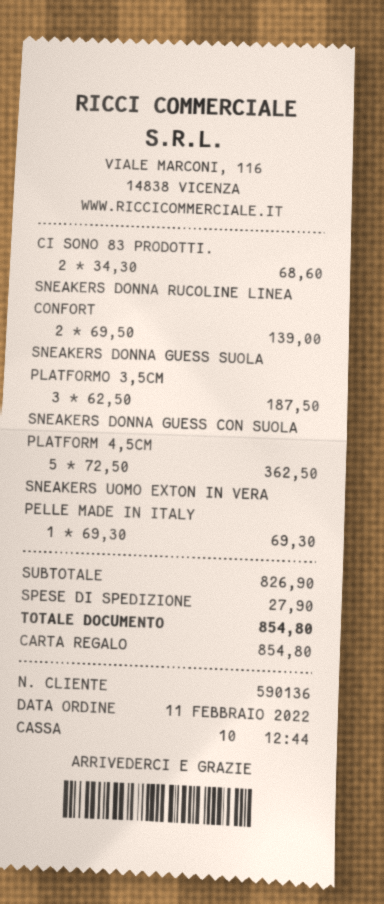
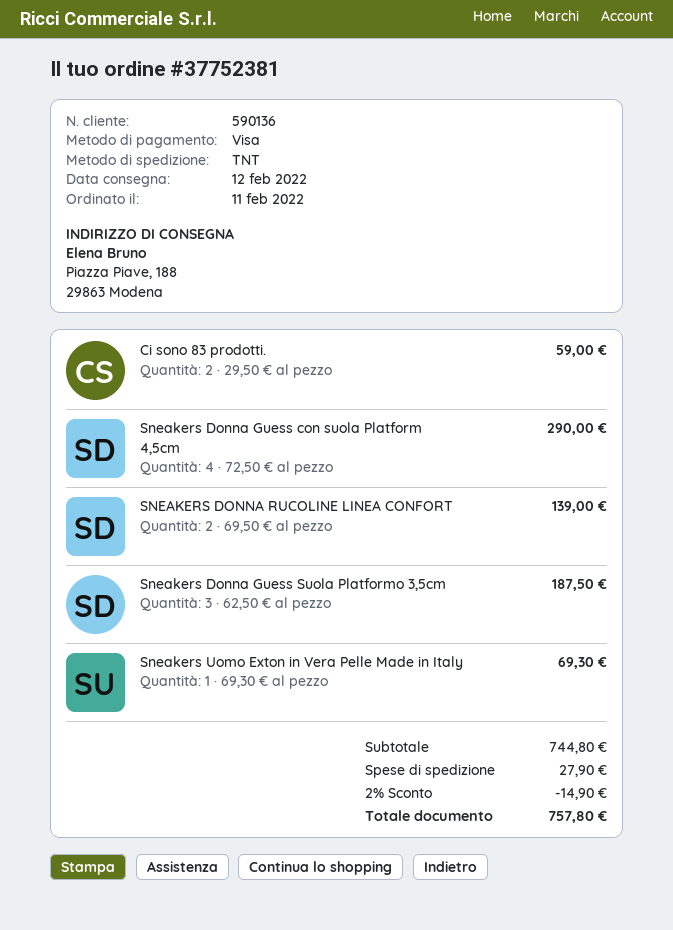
payment method: gift card -> Visa
CI SONO 83 PRODOTTI.: 2 x 34.30 = 68.60 -> 2 x 29.50 = 59.00
SNEAKERS DONNA GUESS CON SUOLA PLATFORM 4,5CM: 5 x 72.50 = 362.50 -> 4 x 72.50 = 290.00
subtotal: 826.90 -> 744.80
discount: none -> 2% = 14.90
total: 854.80 -> 757.80

